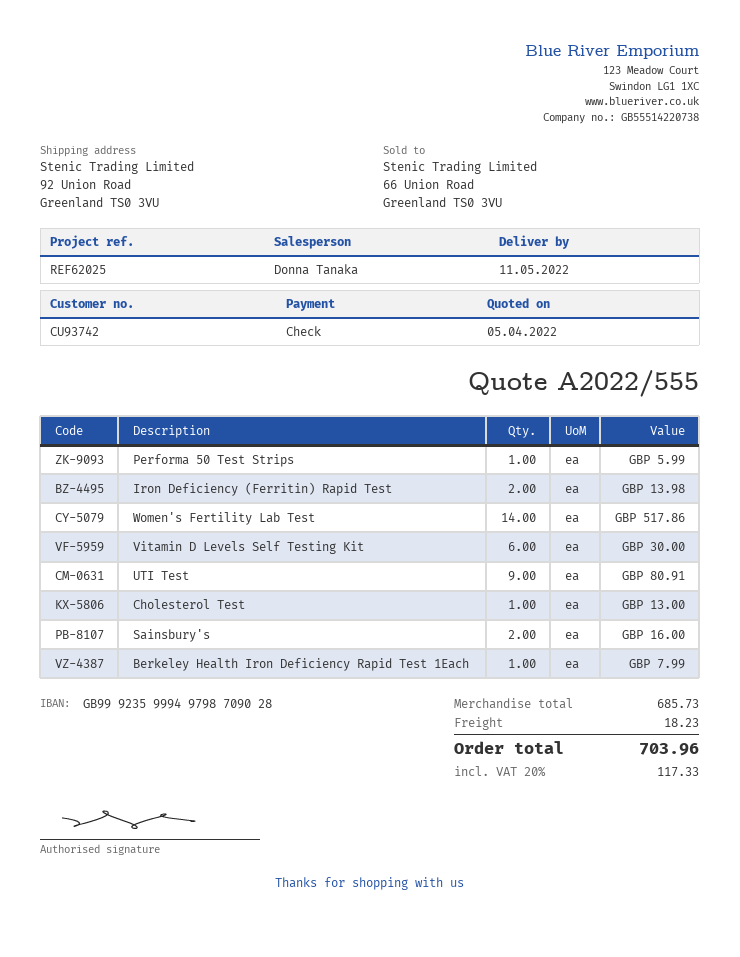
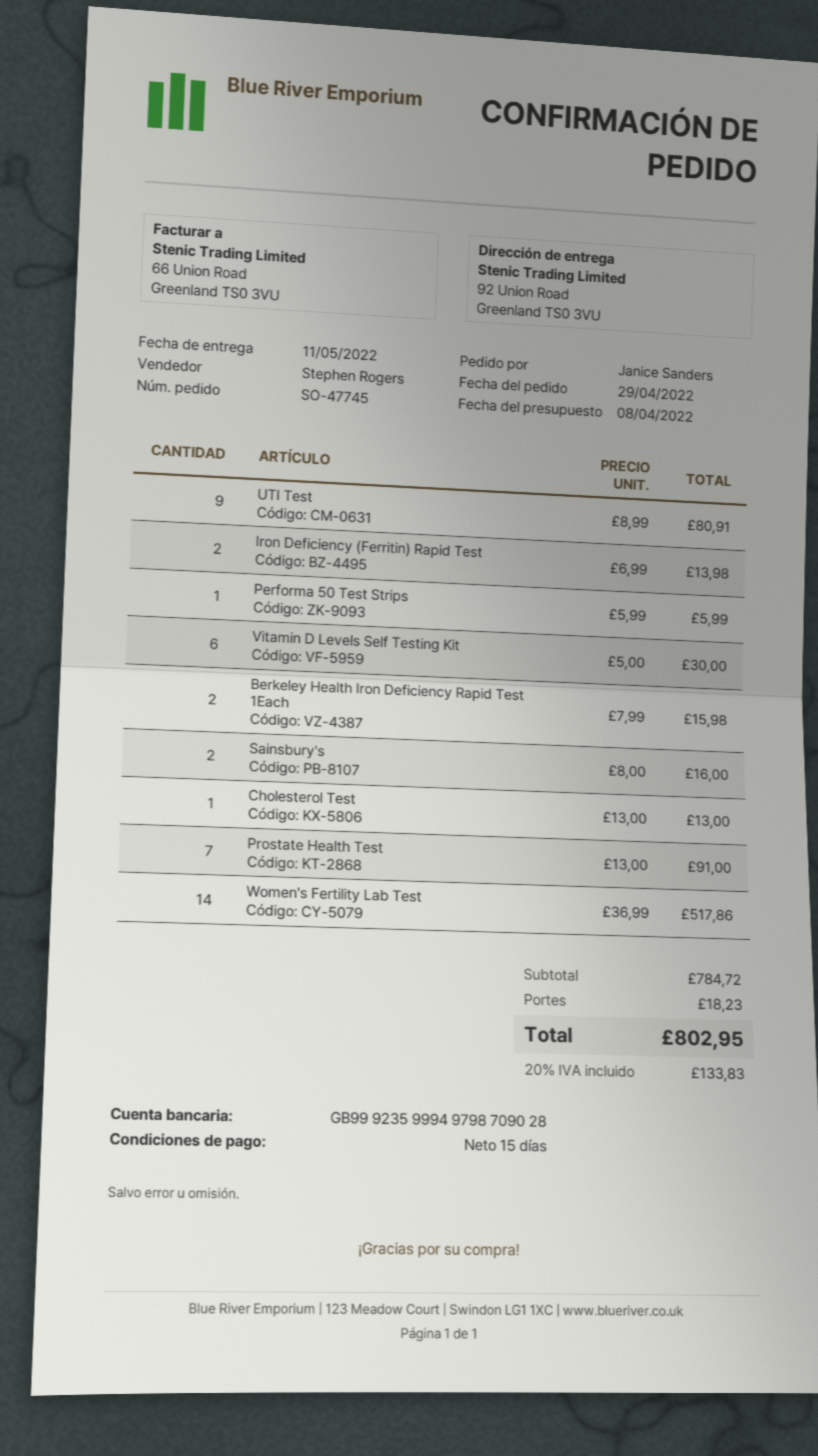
quote date: 2022-04-05 -> 2022-04-08
sales rep: Donna Tanaka -> Stephen Rogers
Berkeley Health Iron Deficiency Rapid Test 1Each: 1 for 7.99 -> 2 for 15.98
Prostate Health Test: none -> 7 for 91.00
subtotal: 685.73 -> 784.72
tax: 20% = 117.33 -> 20% = 133.83
total: 703.96 -> 802.95

